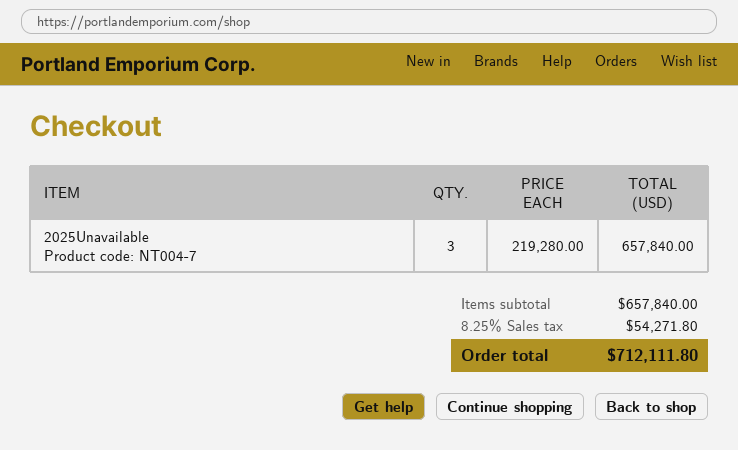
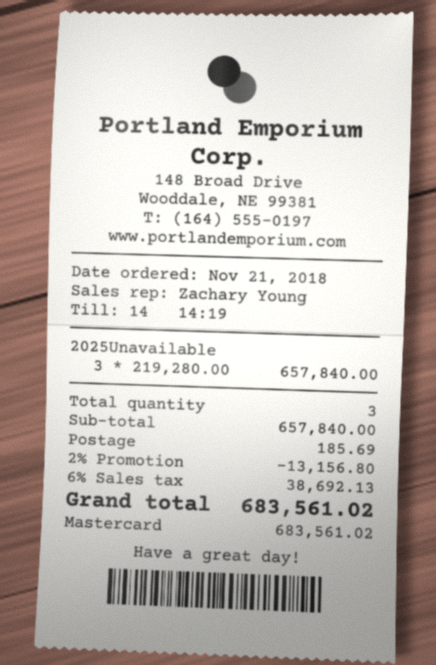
discount: none -> 2% = 13156.80
shipping: none -> 185.69
tax: 8.25% = 54271.80 -> 6% = 38692.13
total: 712111.80 -> 683561.02

